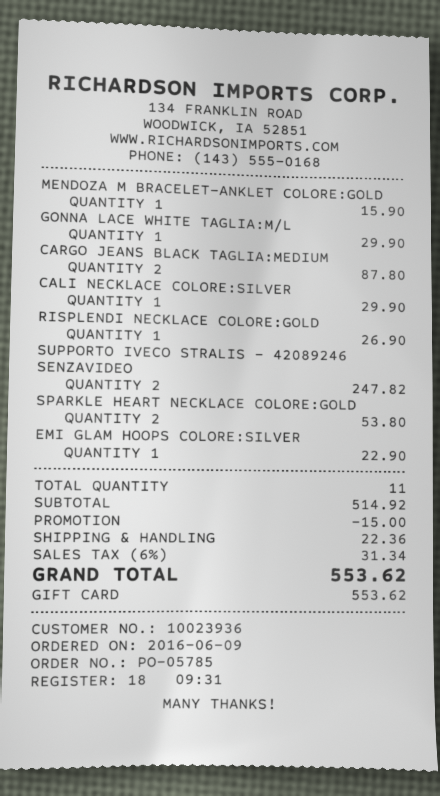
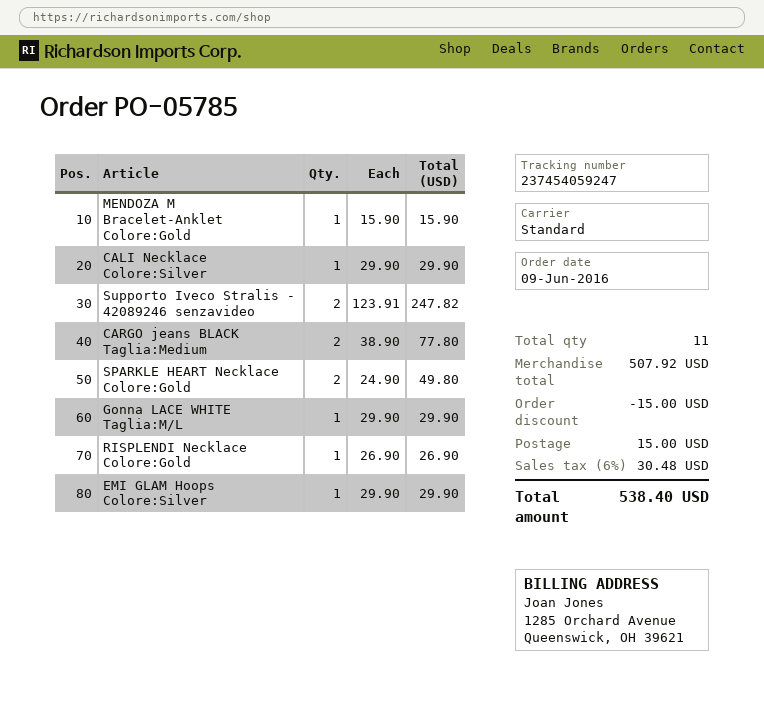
CARGO JEANS BLACK TAGLIA:MEDIUM: 2 for 87.80 -> 2 for 77.80
SPARKLE HEART NECKLACE COLORE:GOLD: 2 for 53.80 -> 2 for 49.80
EMI GLAM HOOPS COLORE:SILVER: 1 for 22.90 -> 1 for 29.90
subtotal: 514.92 -> 507.92
shipping: 22.36 -> 15.00
tax: 6% = 31.34 -> 6% = 30.48
total: 553.62 -> 538.40

